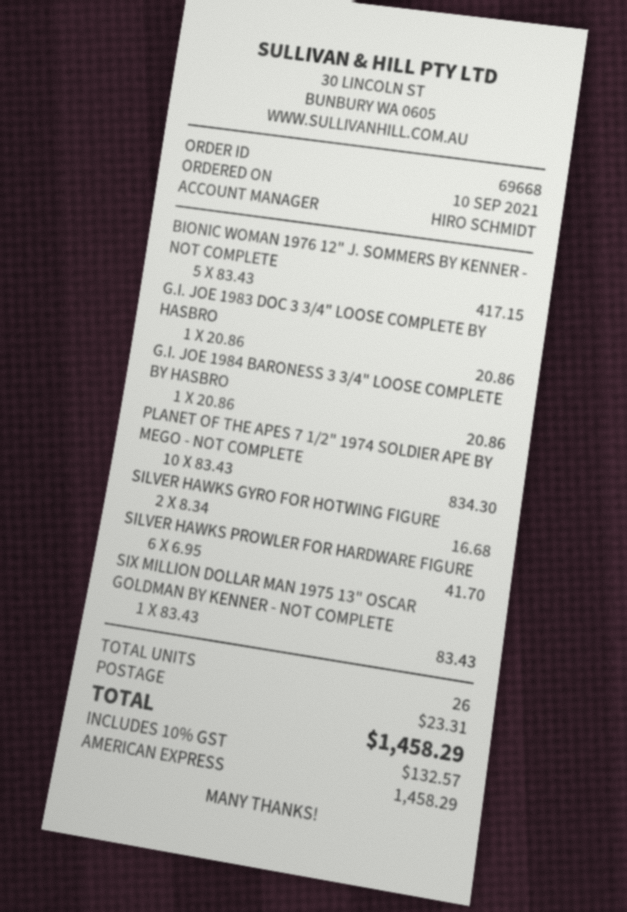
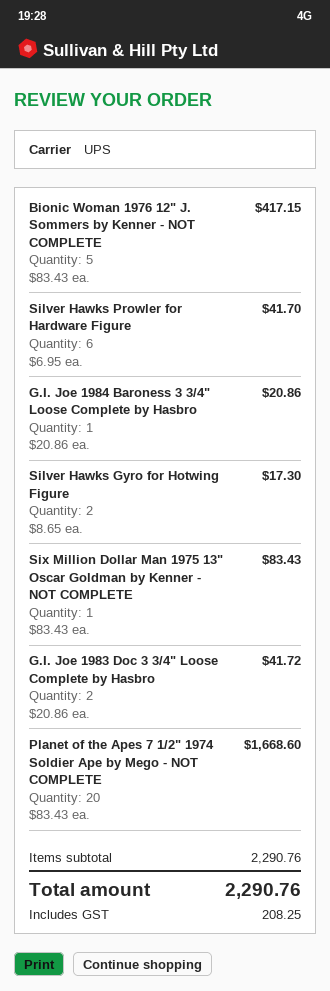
G.I. JOE 1983 DOC 3 3/4" LOOSE COMPLETE BY HASBRO: 1 x 20.86 = 20.86 -> 2 x 20.86 = 41.72
PLANET OF THE APES 7 1/2" 1974 SOLDIER APE BY MEGO - NOT COMPLETE: 10 x 83.43 = 834.30 -> 20 x 83.43 = 1668.60
SILVER HAWKS GYRO FOR HOTWING FIGURE: 2 x 8.34 = 16.68 -> 2 x 8.65 = 17.30
shipping: 23.31 -> none
tax: 132.57 -> 208.25
total: 1458.29 -> 2290.76

